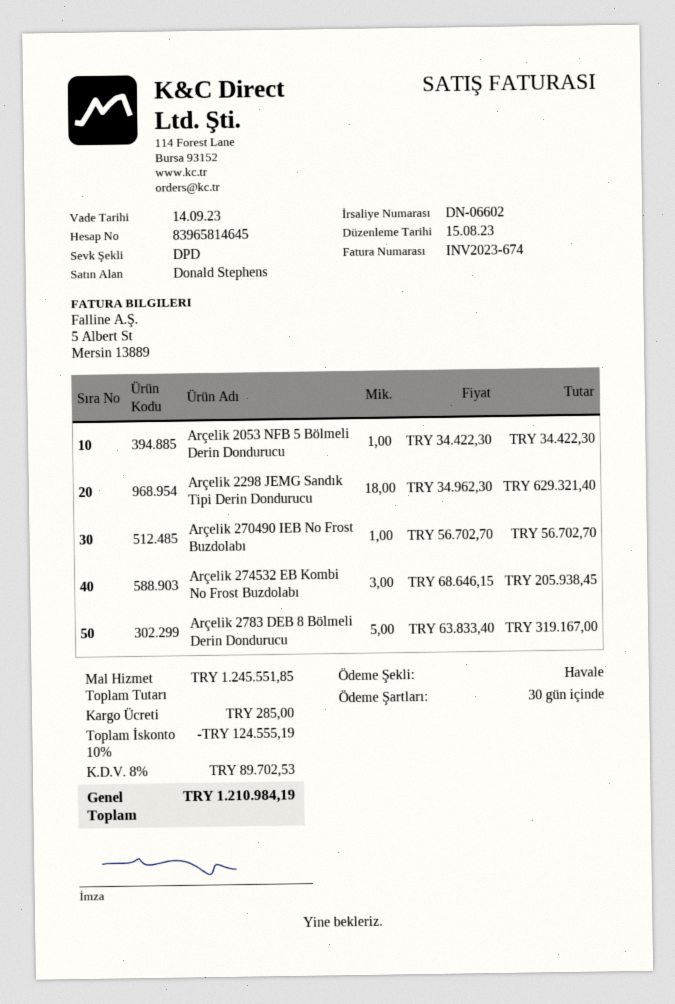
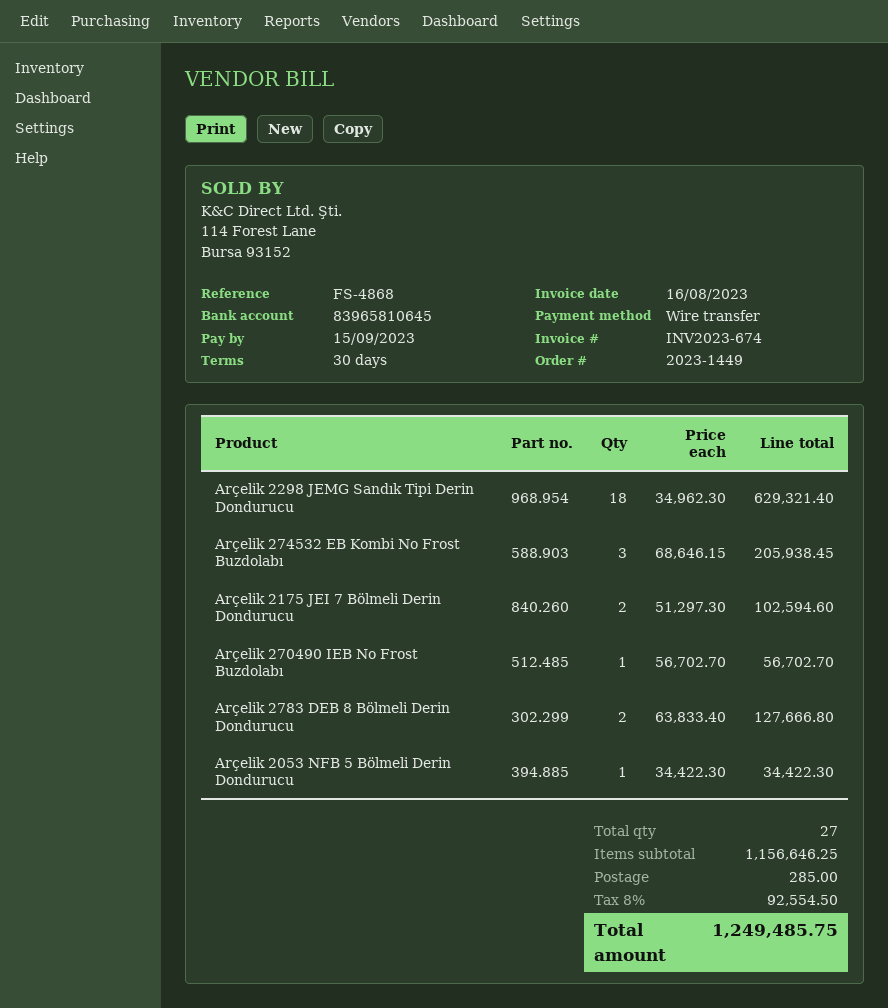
invoice date: 2023-08-15 -> 2023-08-16
due date: 2023-09-14 -> 2023-09-15
bank account: 83965814645 -> 83965810645
Arçelik 2783 DEB 8 Bölmeli Derin Dondurucu: 5 x 63833.40 = 319167.00 -> 2 x 63833.40 = 127666.80
Arçelik 2175 JEI 7 Bölmeli Derin Dondurucu: none -> 2 x 51297.30 = 102594.60
subtotal: 1245551.85 -> 1156646.25
discount: 10% = 124555.19 -> none
tax: 8% = 89702.53 -> 8% = 92554.50
total: 1210984.19 -> 1249485.75

